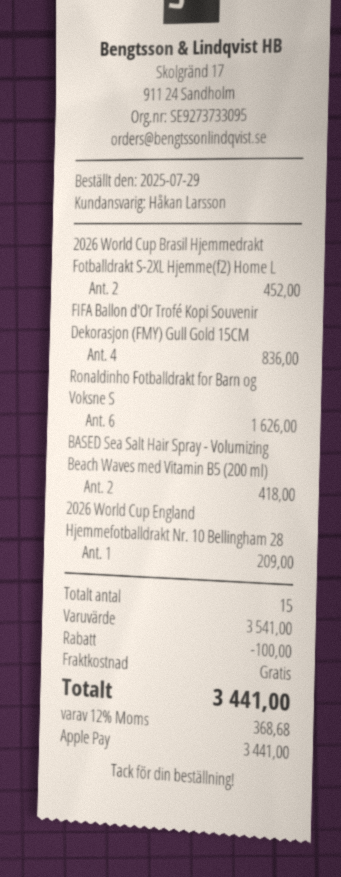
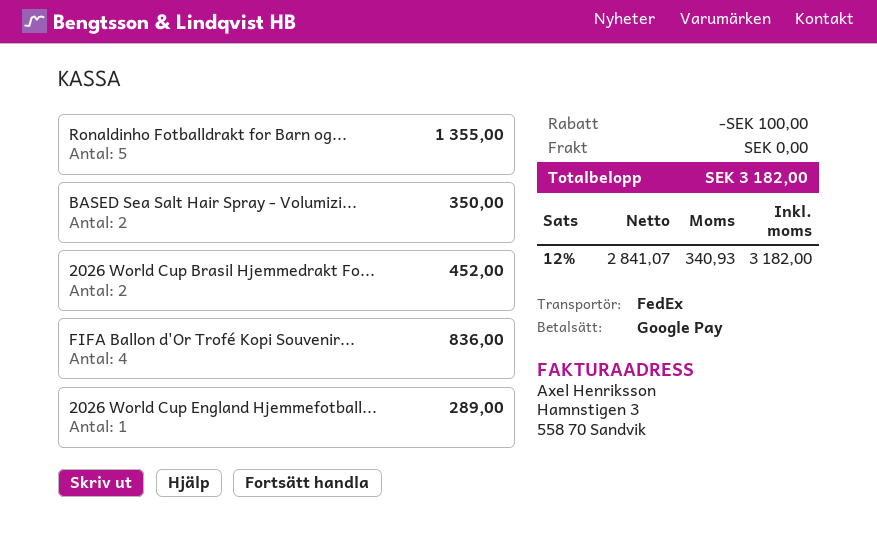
payment method: Apple Pay -> Google Pay
Ronaldinho Fotballdrakt for Barn og Voksne S: 6 for 1626.00 -> 5 for 1355.00
BASED Sea Salt Hair Spray - Volumizing Beach Waves med Vitamin B5 (200 ml): 2 for 418.00 -> 2 for 350.00
2026 World Cup England Hjemmefotballdrakt Nr. 10 Bellingham 28: 1 for 209.00 -> 1 for 289.00
tax: 12% = 368.68 -> 12% = 340.93
total: 3441.00 -> 3182.00

